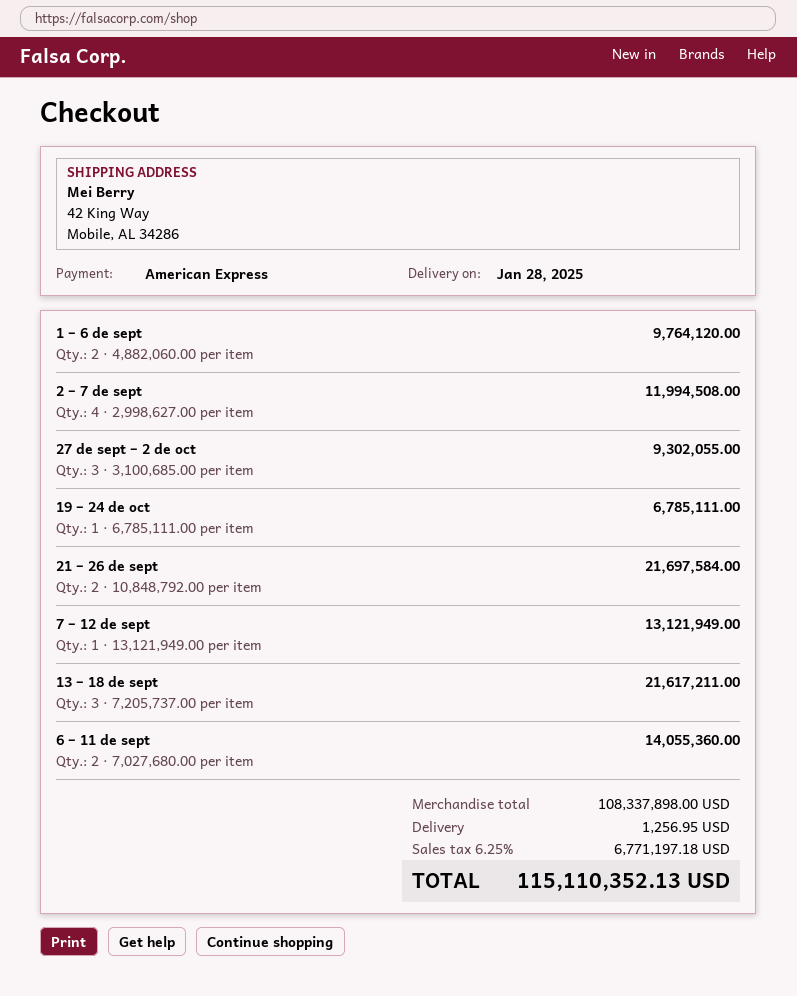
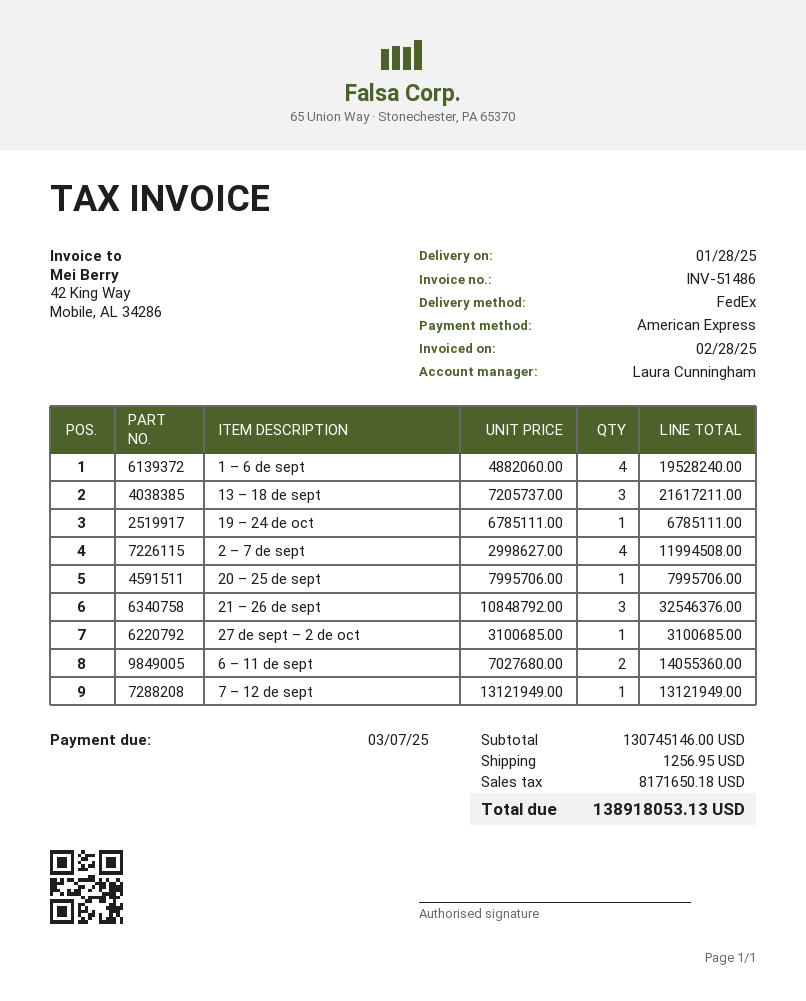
1 – 6 de sept: 2 x 4882060.00 = 9764120.00 -> 4 x 4882060.00 = 19528240.00
27 de sept – 2 de oct: 3 x 3100685.00 = 9302055.00 -> 1 x 3100685.00 = 3100685.00
21 – 26 de sept: 2 x 10848792.00 = 21697584.00 -> 3 x 10848792.00 = 32546376.00
20 – 25 de sept: none -> 1 x 7995706.00 = 7995706.00
subtotal: 108337898.00 -> 130745146.00
tax: 6771197.18 -> 8171650.18
total: 115110352.13 -> 138918053.13

